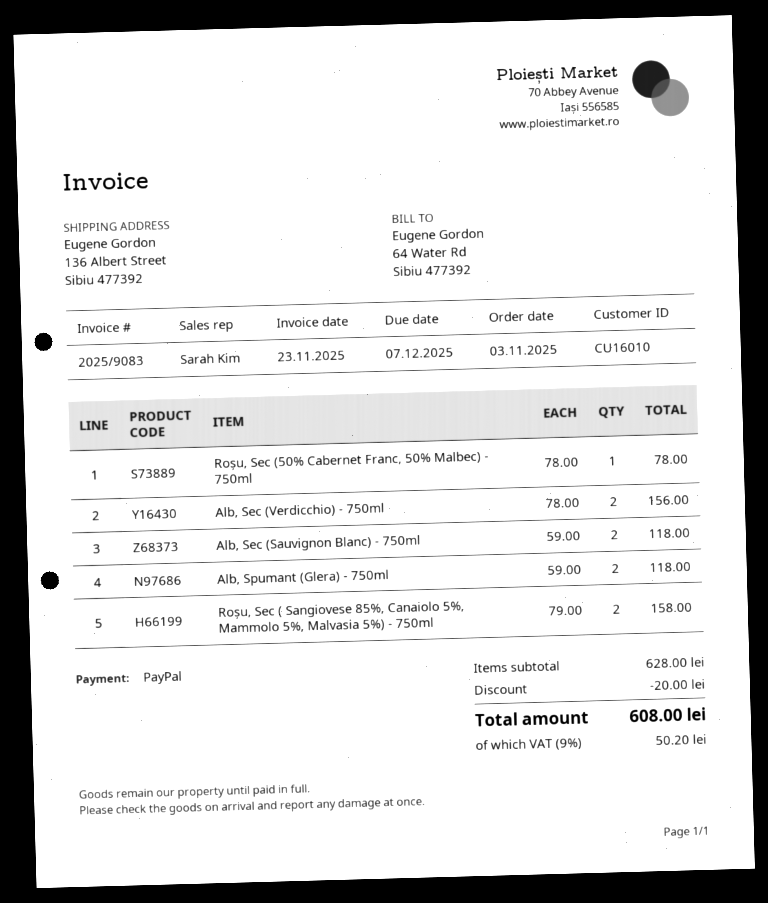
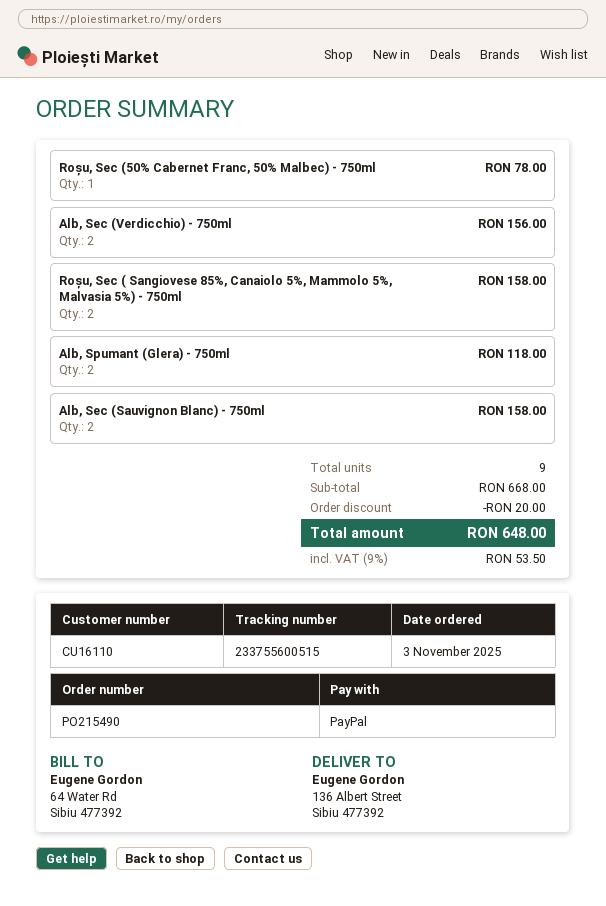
customer number: CU16010 -> CU16110
Alb, Sec (Sauvignon Blanc) - 750ml: 2 for 118.00 -> 2 for 158.00
subtotal: 628.00 -> 668.00
tax: 9% = 50.20 -> 9% = 53.50
total: 608.00 -> 648.00

